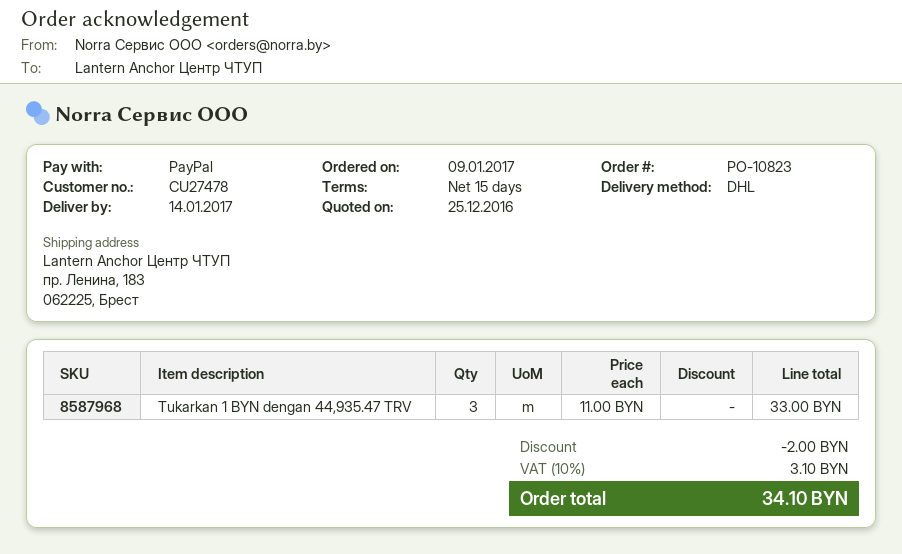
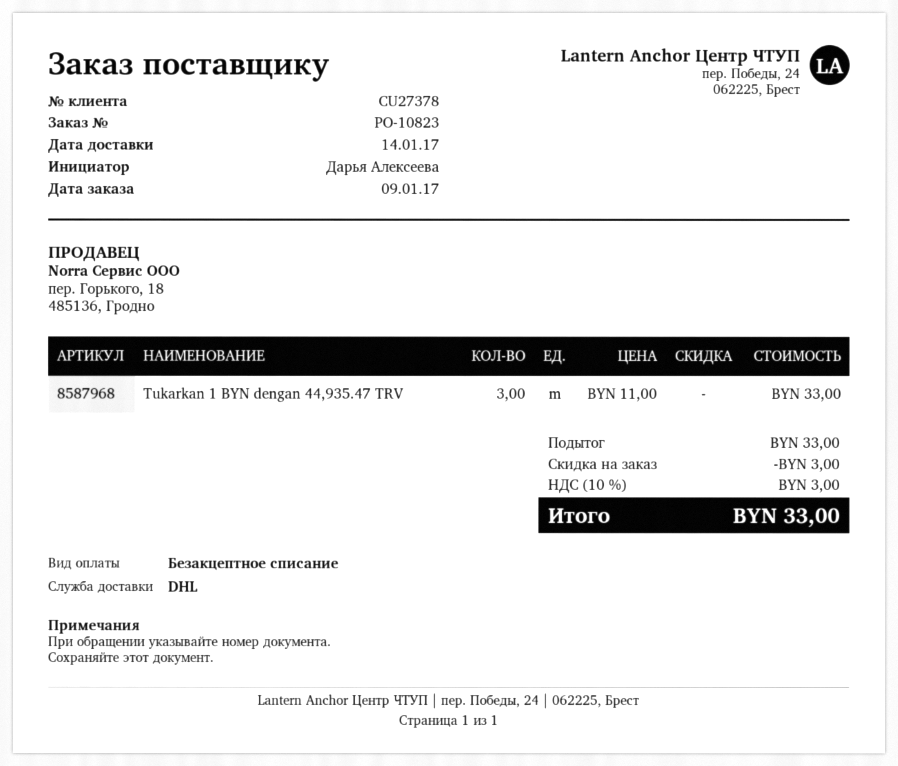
customer number: CU27478 -> CU27378
payment method: PayPal -> direct debit
discount: 2.00 -> 3.00
tax: 10% = 3.10 -> 10% = 3.00
total: 34.10 -> 33.00

